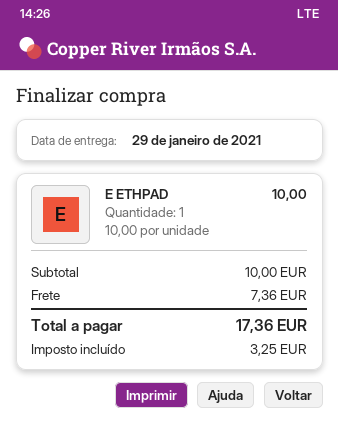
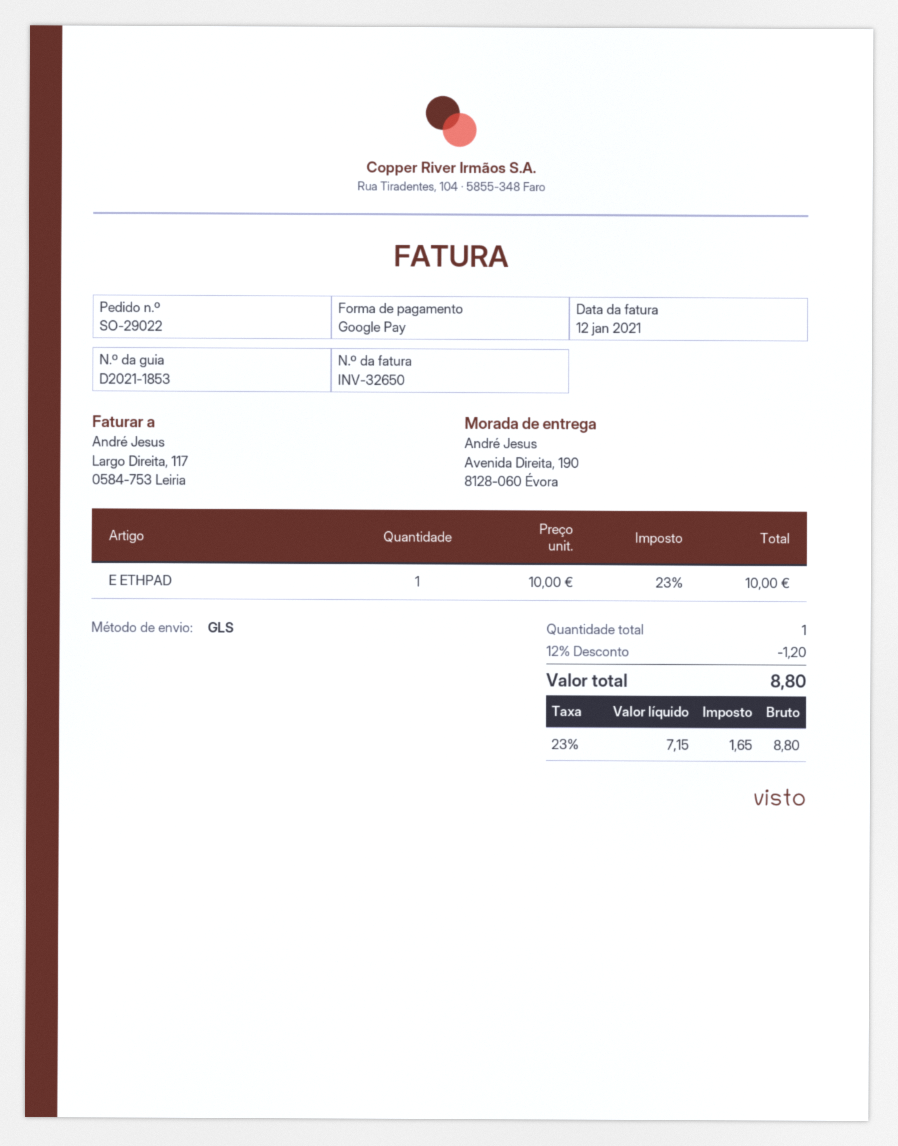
discount: none -> 12% = 1.20
shipping: 7.36 -> none
tax: 3.25 -> 1.65
total: 17.36 -> 8.80

